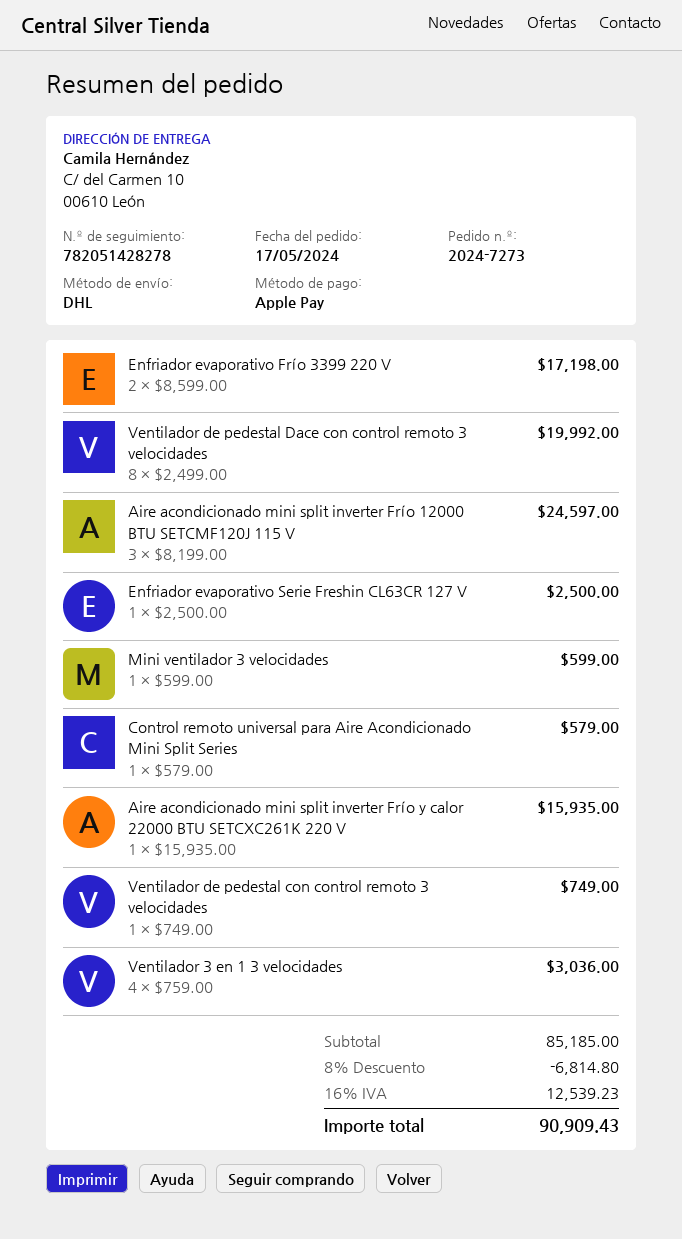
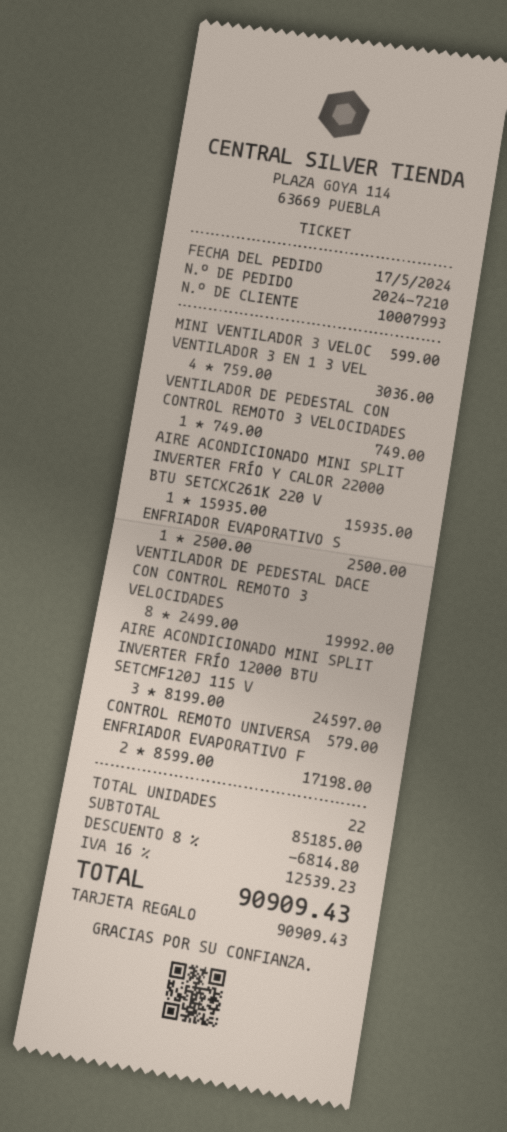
order number: 2024-7273 -> 2024-7210
payment method: Apple Pay -> gift card

